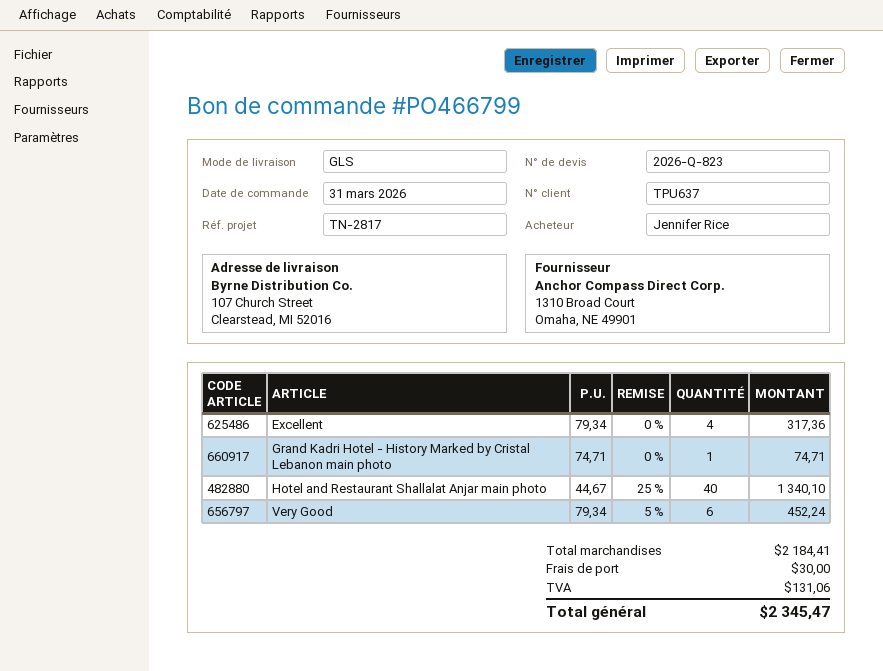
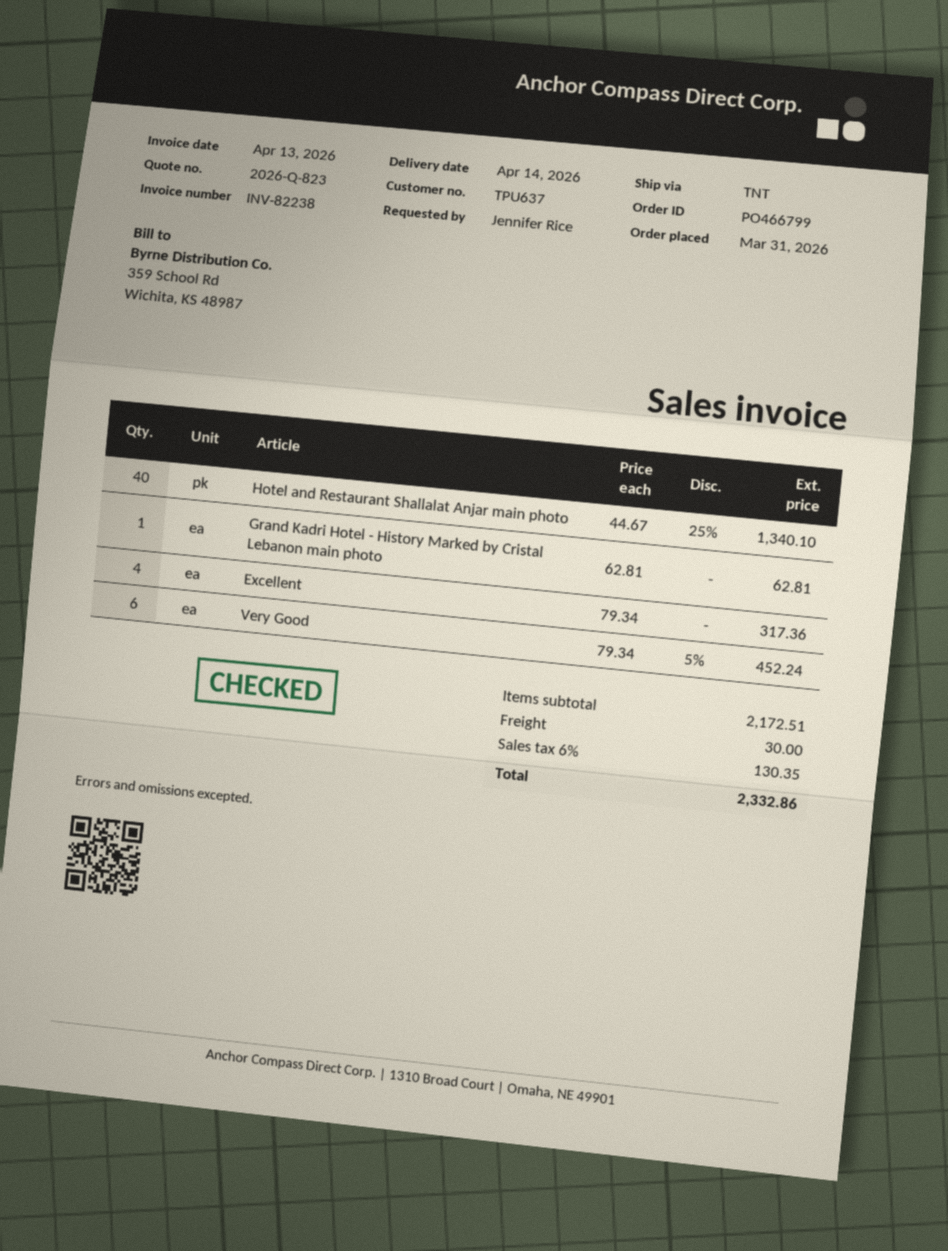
shipping method: GLS -> TNT
Grand Kadri Hotel - History Marked by Cristal Lebanon main photo: 1 x 74.71 = 74.71 -> 1 x 62.81 = 62.81
subtotal: 2184.41 -> 2172.51
tax: 131.06 -> 130.35
total: 2345.47 -> 2332.86

